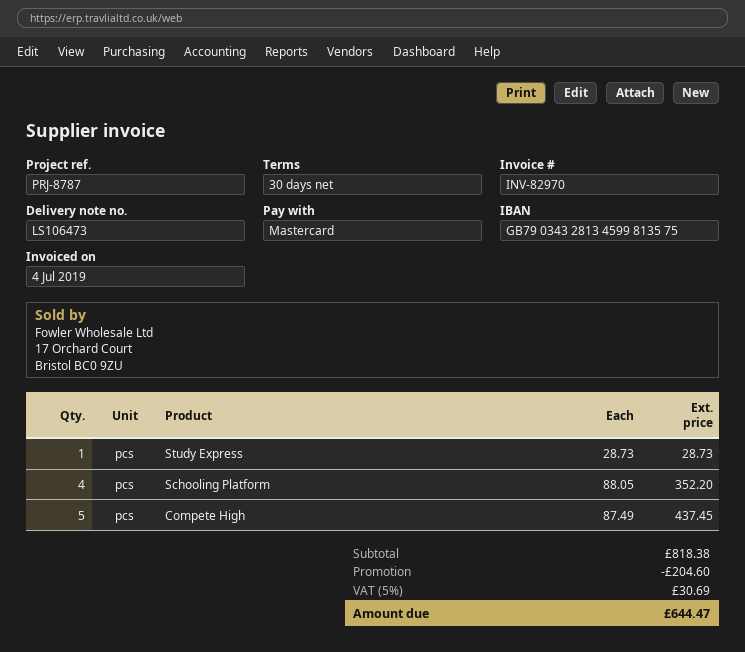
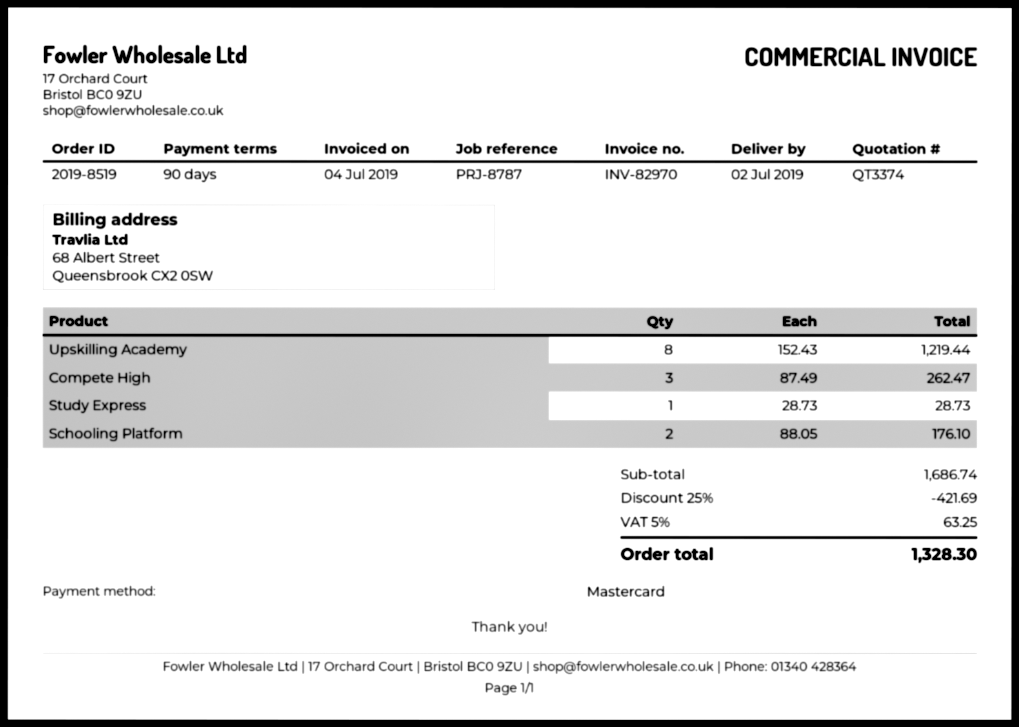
payment terms: 30 days -> 90 days
Schooling Platform: 4 x 88.05 = 352.20 -> 2 x 88.05 = 176.10
Compete High: 5 x 87.49 = 437.45 -> 3 x 87.49 = 262.47
Upskilling Academy: none -> 8 x 152.43 = 1219.44
subtotal: 818.38 -> 1686.74
discount: 204.60 -> 421.69
tax: 5% = 30.69 -> 5% = 63.25
total: 644.47 -> 1328.30

